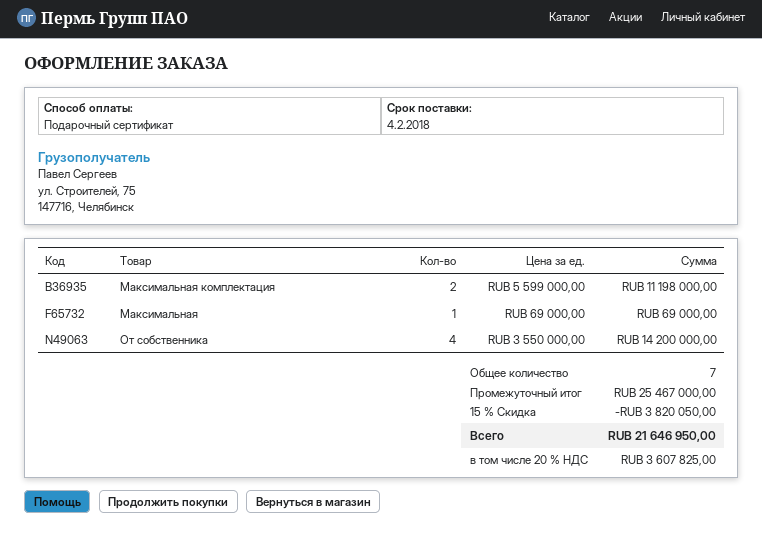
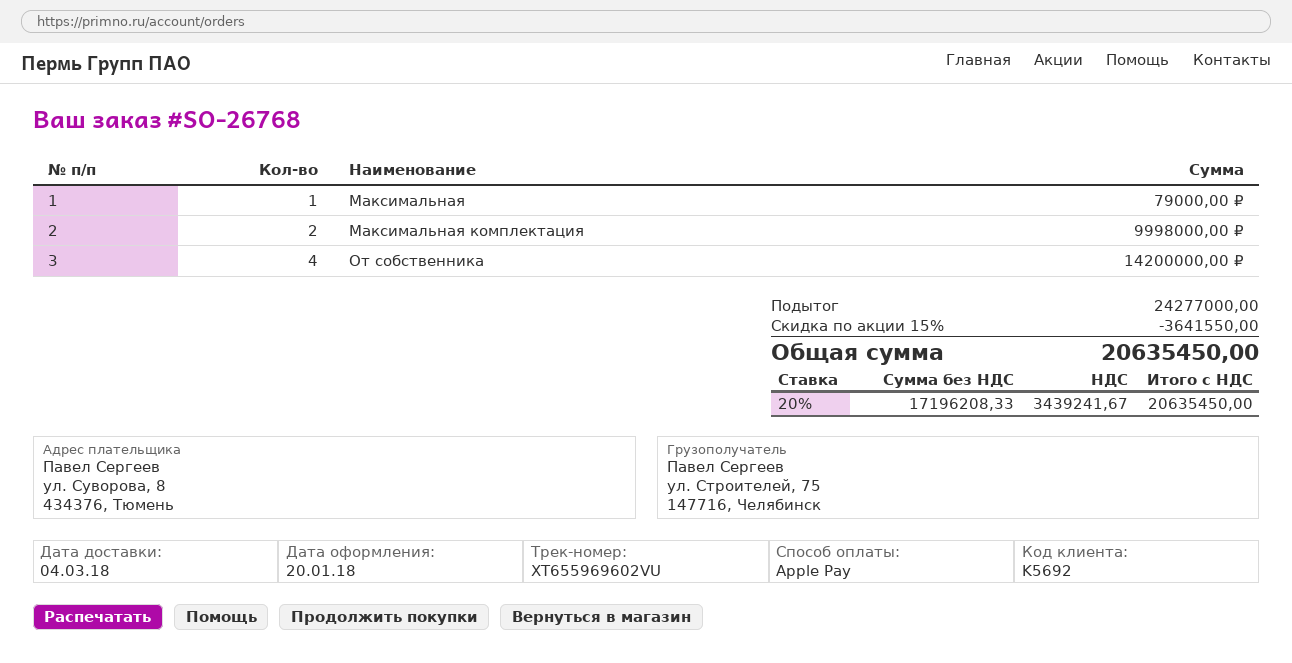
delivery date: 2018-02-04 -> 2018-03-04
payment method: gift card -> Apple Pay
Максимальная комплектация: 2 for 11198000.00 -> 2 for 9998000.00
Максимальная: 1 for 69000.00 -> 1 for 79000.00
subtotal: 25467000.00 -> 24277000.00
discount: 15% = 3820050.00 -> 15% = 3641550.00
tax: 20% = 3607825.00 -> 20% = 3439241.67
total: 21646950.00 -> 20635450.00

